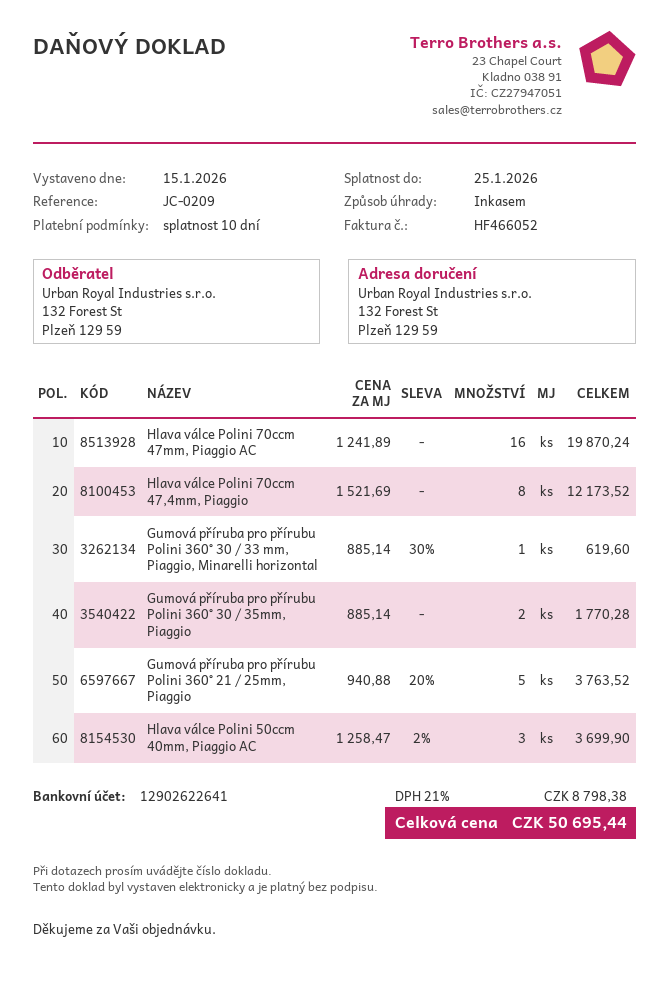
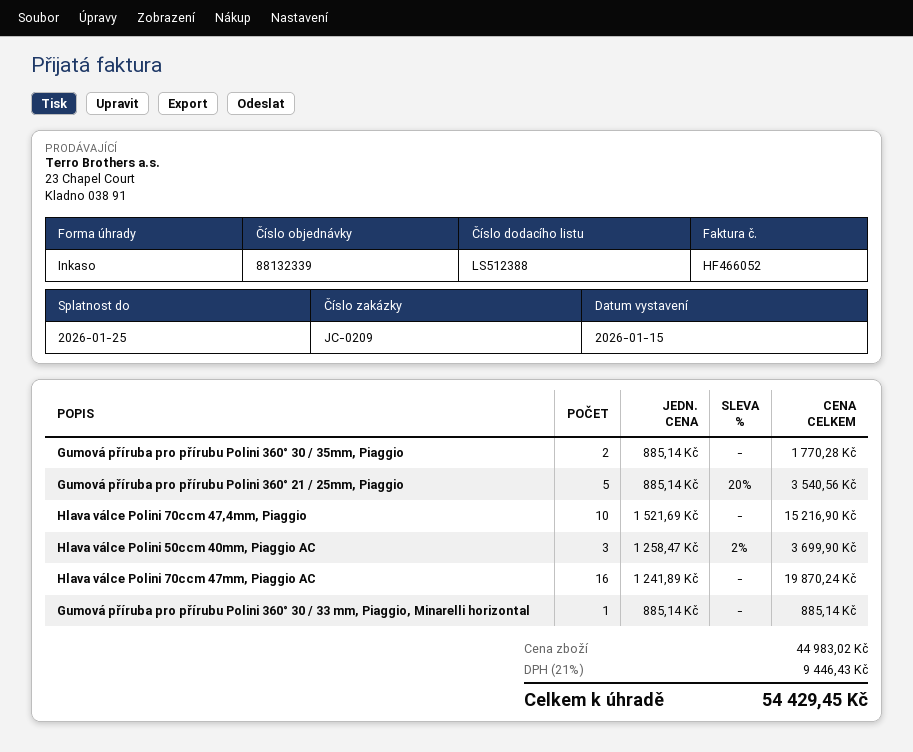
Hlava válce Polini 70ccm 47,4mm, Piaggio: 8 x 1521.69 = 12173.52 -> 10 x 1521.69 = 15216.90
Gumová příruba pro přírubu Polini 360° 30 / 33 mm, Piaggio, Minarelli horizontal: 1 x 885.14 - 30% = 619.60 -> 1 x 885.14 = 885.14
Gumová příruba pro přírubu Polini 360° 21 / 25mm, Piaggio: 5 x 940.88 - 20% = 3763.52 -> 5 x 885.14 - 20% = 3540.56
tax: 21% = 8798.38 -> 21% = 9446.43
total: 50695.44 -> 54429.45

